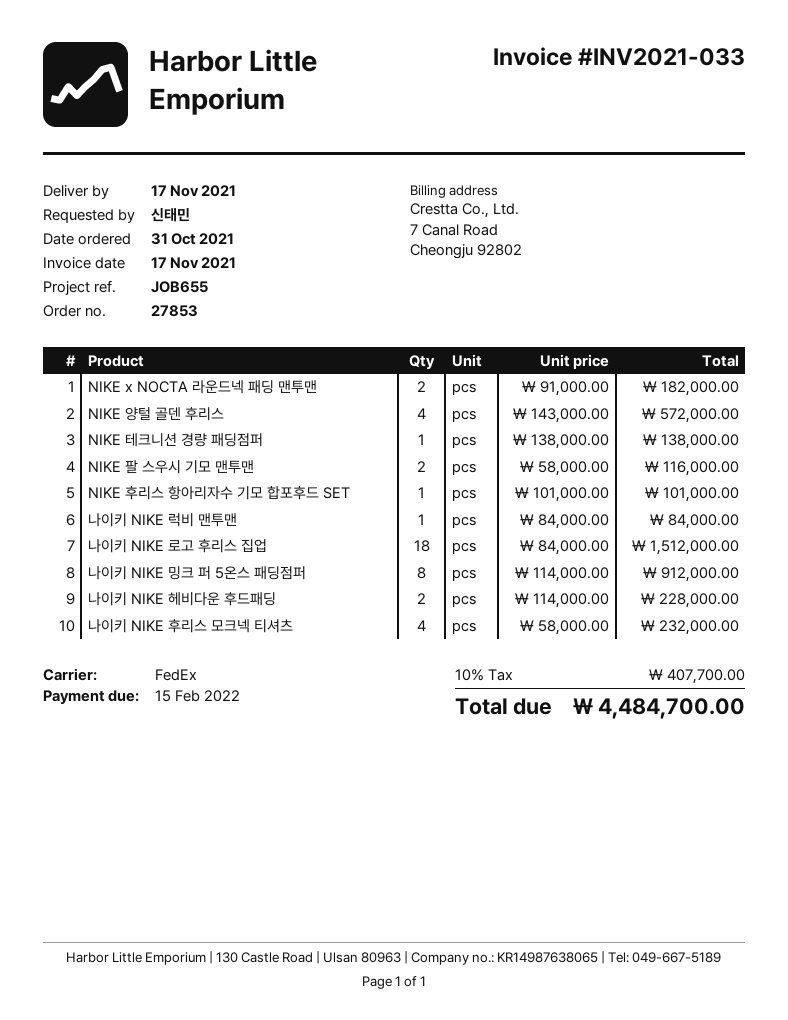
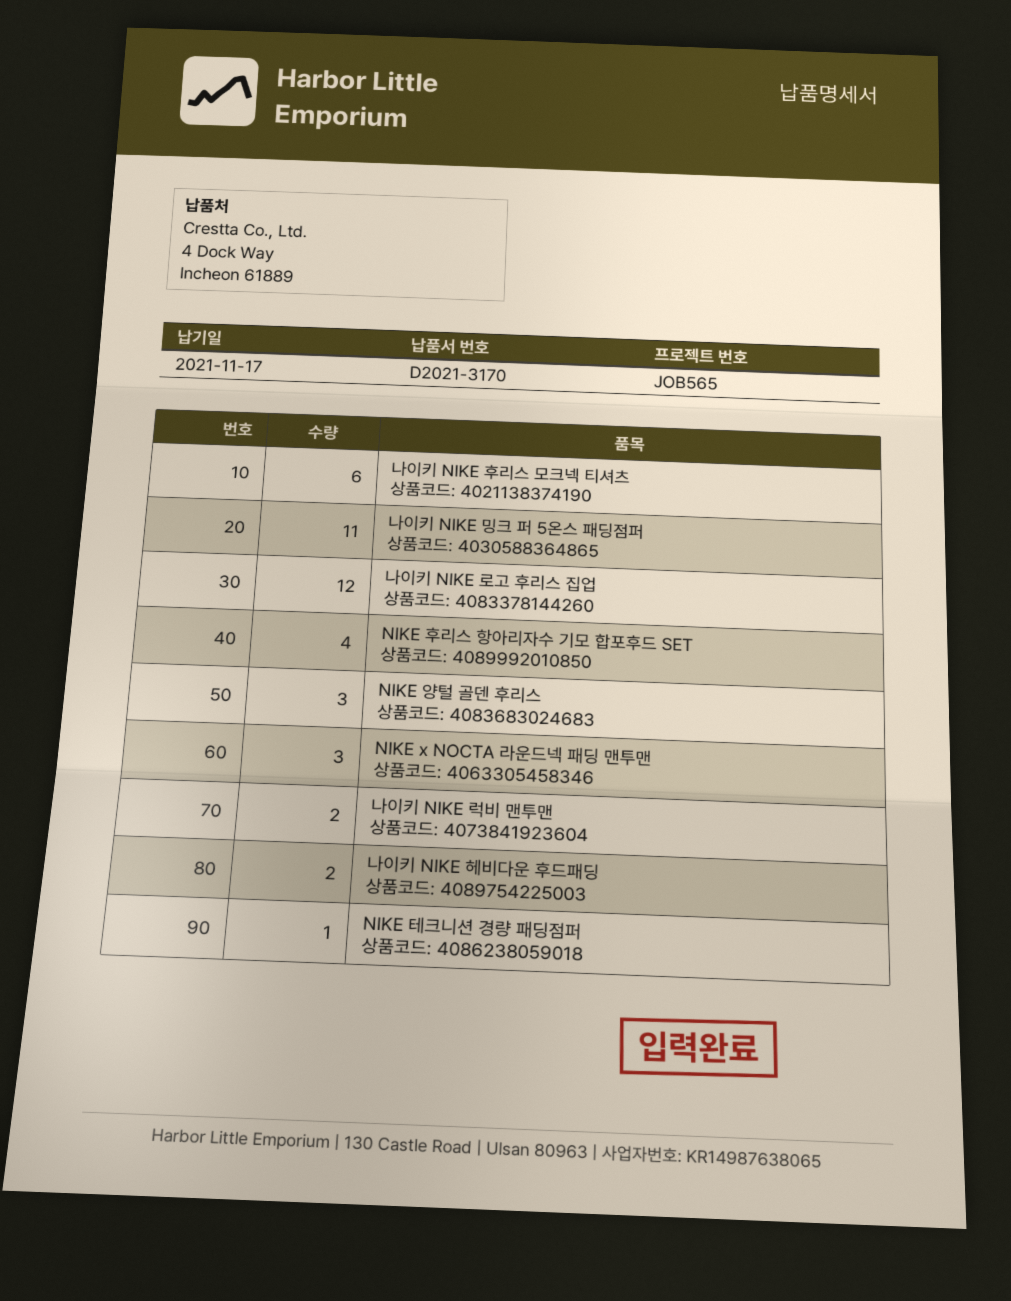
reference: JOB655 -> JOB565
NIKE x NOCTA 라운드넥 패딩 맨투맨: 2 -> 3
NIKE 양털 골덴 후리스: 4 -> 3
NIKE 팔 스우시 기모 맨투맨: 2 -> none
NIKE 후리스 항아리자수 기모 합포후드 SET: 1 -> 4
나이키 NIKE 럭비 맨투맨: 1 -> 2
나이키 NIKE 로고 후리스 집업: 18 -> 12
나이키 NIKE 밍크 퍼 5온스 패딩점퍼: 8 -> 11
나이키 NIKE 후리스 모크넥 티셔츠: 4 -> 6

